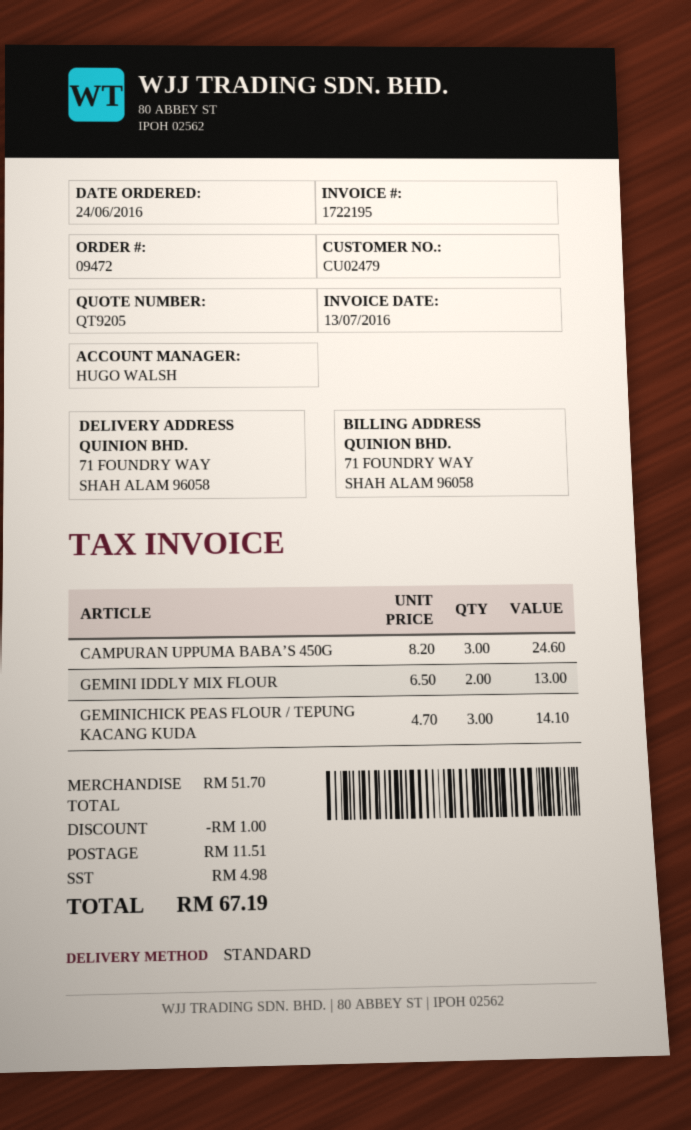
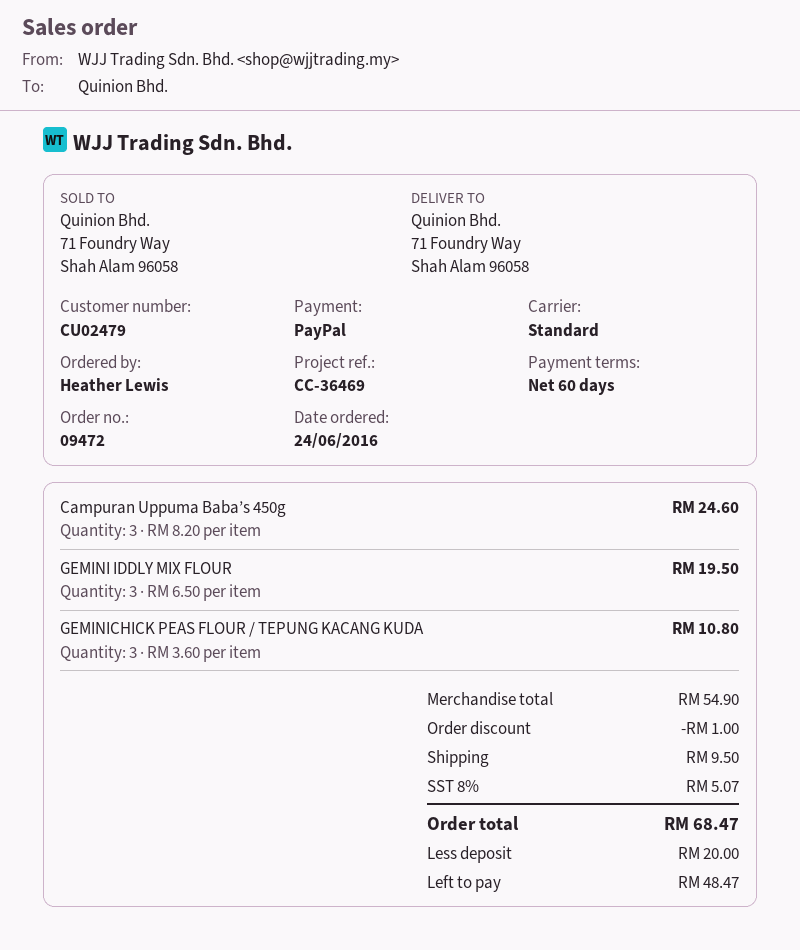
GEMINI IDDLY MIX FLOUR: 2 x 6.50 = 13.00 -> 3 x 6.50 = 19.50
GEMINICHICK PEAS FLOUR / TEPUNG KACANG KUDA: 3 x 4.70 = 14.10 -> 3 x 3.60 = 10.80
subtotal: 51.70 -> 54.90
shipping: 11.51 -> 9.50
tax: 4.98 -> 5.07
total: 67.19 -> 68.47

